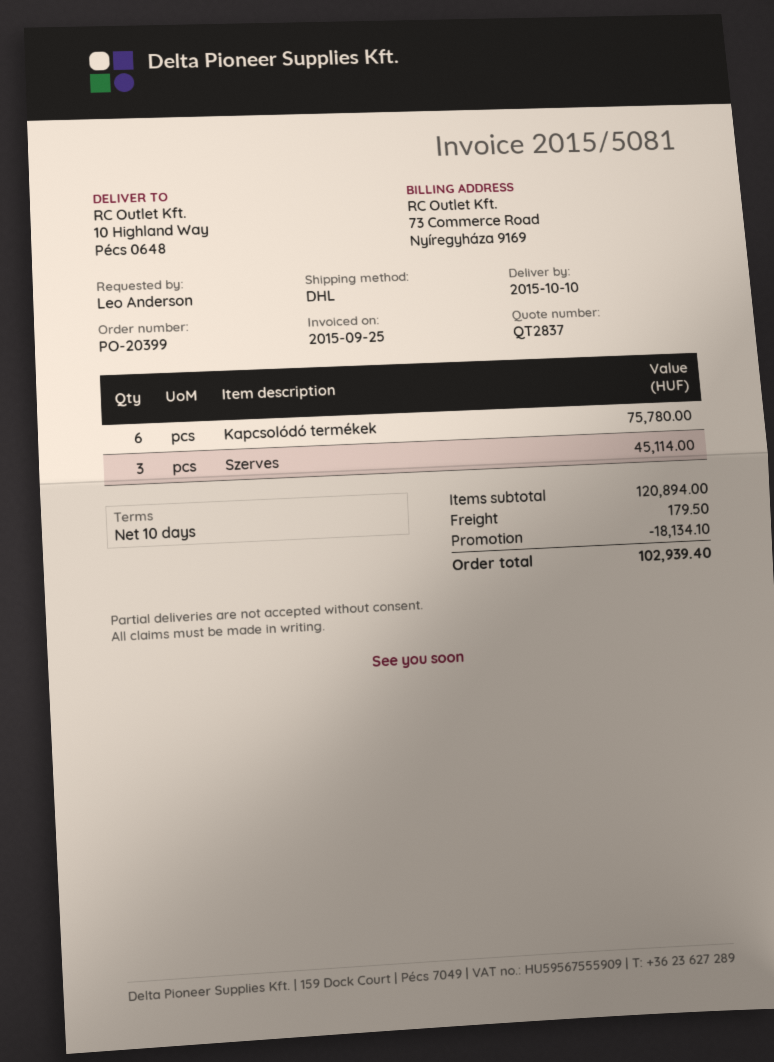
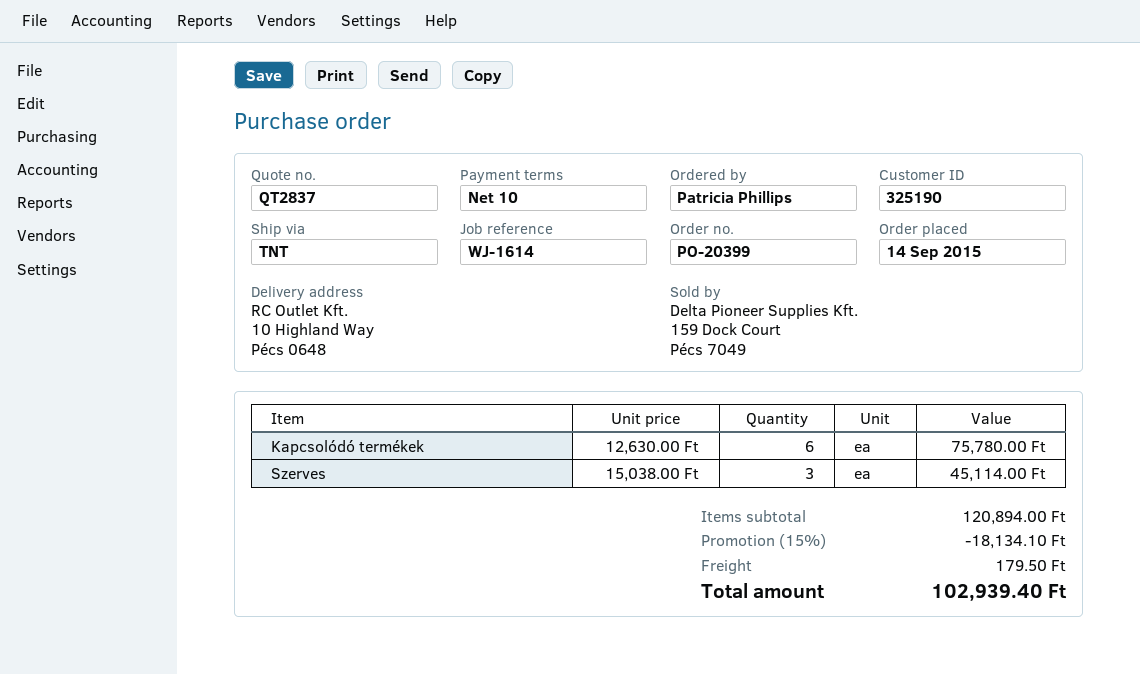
ordered by: Leo Anderson -> Patricia Phillips
shipping method: DHL -> TNT

